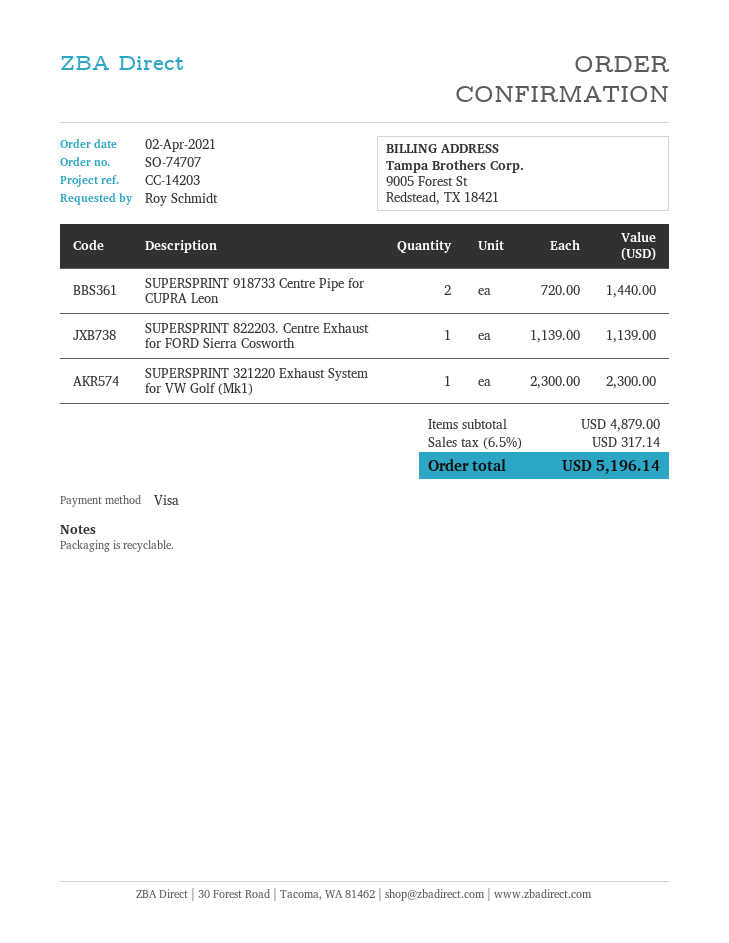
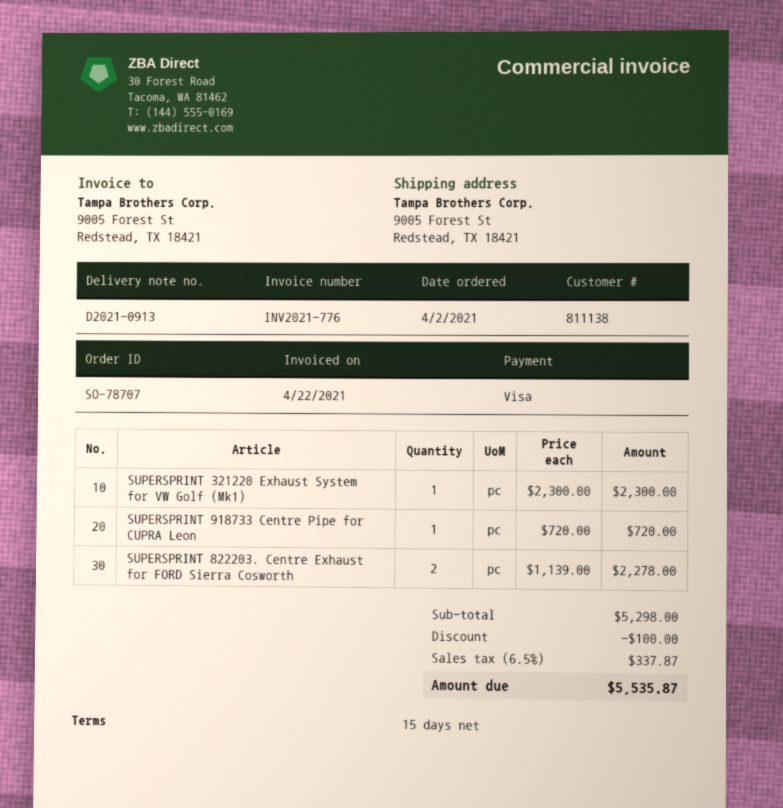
order number: SO-74707 -> SO-78707
SUPERSPRINT 918733 Centre Pipe for CUPRA Leon: 2 x 720.00 = 1440.00 -> 1 x 720.00 = 720.00
SUPERSPRINT 822203. Centre Exhaust for FORD Sierra Cosworth: 1 x 1139.00 = 1139.00 -> 2 x 1139.00 = 2278.00
subtotal: 4879.00 -> 5298.00
discount: none -> 100.00
tax: 6.5% = 317.14 -> 6.5% = 337.87
total: 5196.14 -> 5535.87

